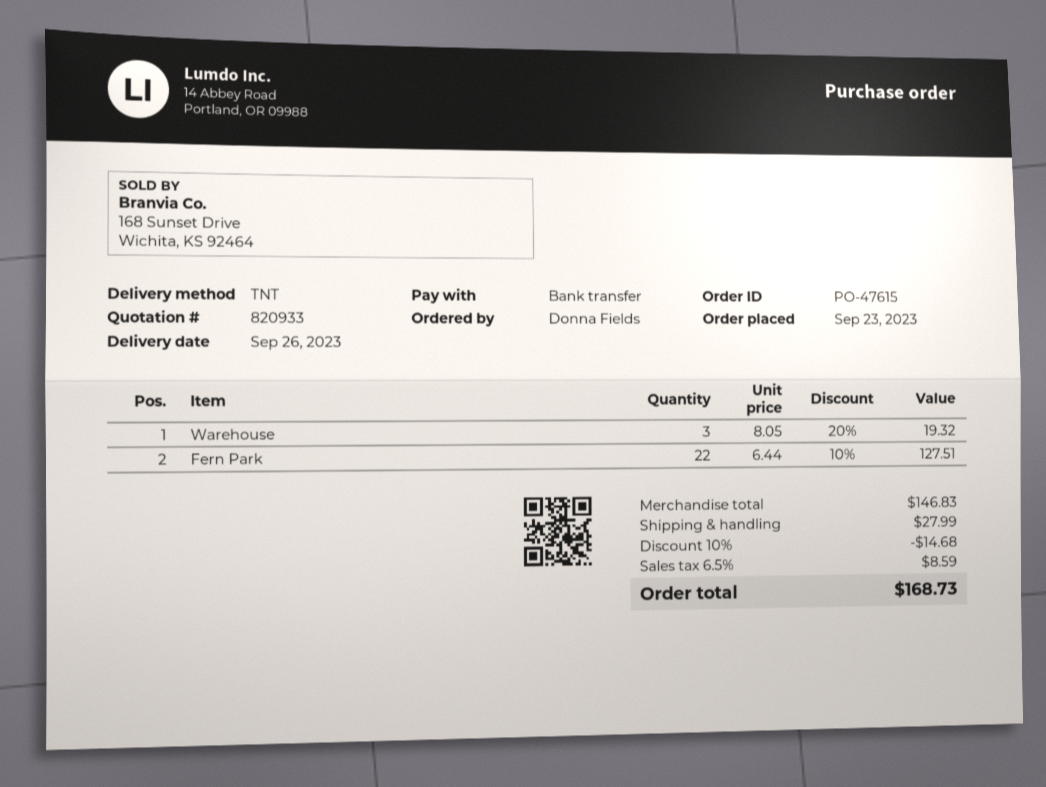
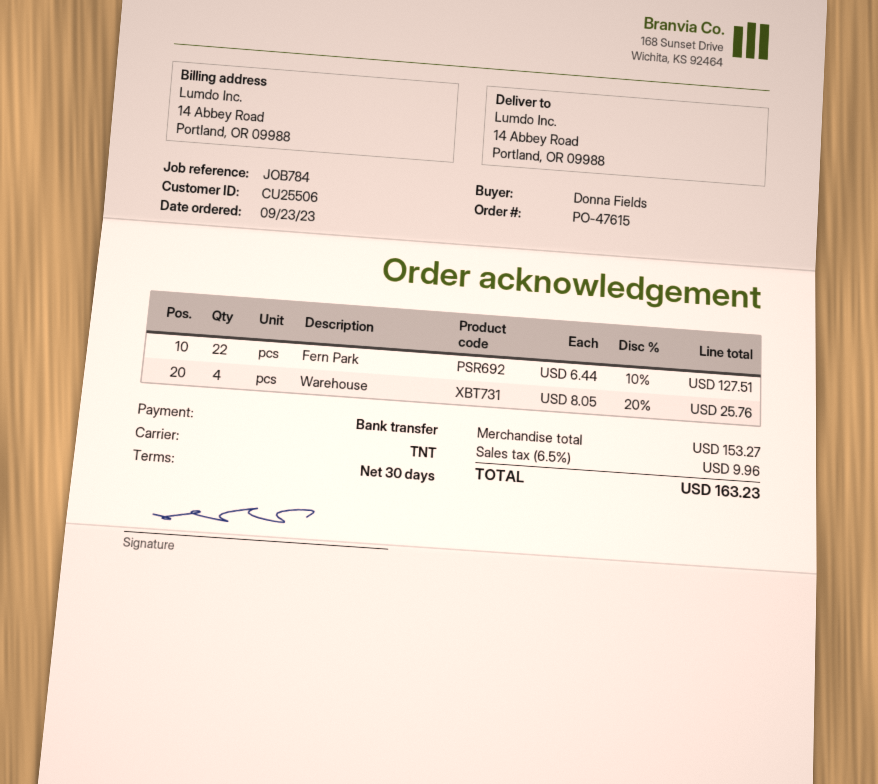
Warehouse: 3 x 8.05 - 20% = 19.32 -> 4 x 8.05 - 20% = 25.76
subtotal: 146.83 -> 153.27
discount: 10% = 14.68 -> none
shipping: 27.99 -> none
tax: 6.5% = 8.59 -> 6.5% = 9.96
total: 168.73 -> 163.23

